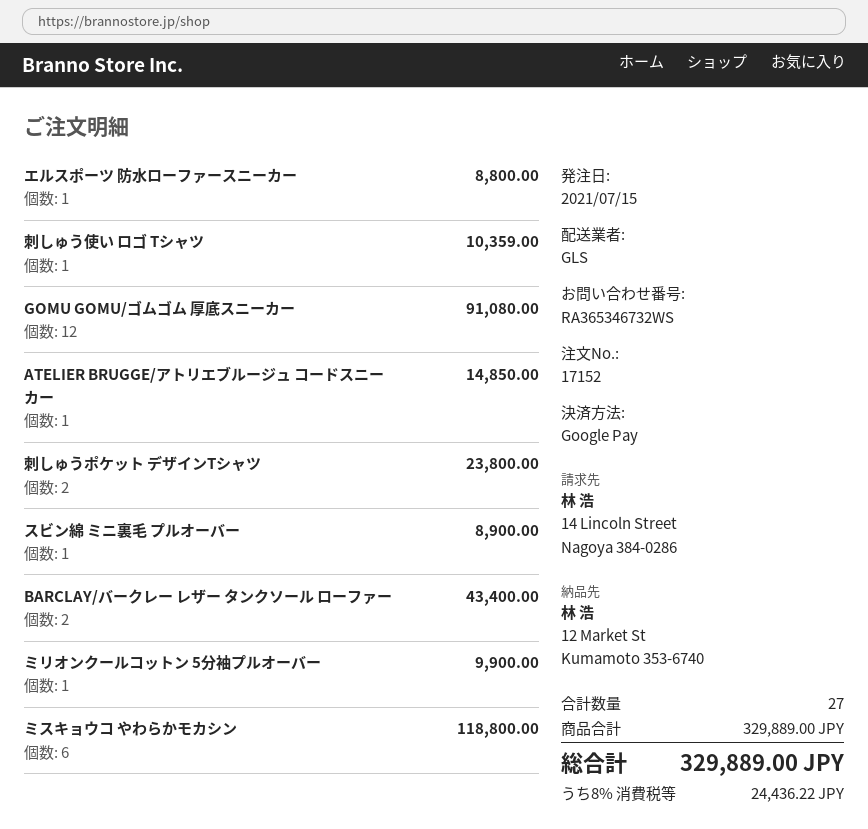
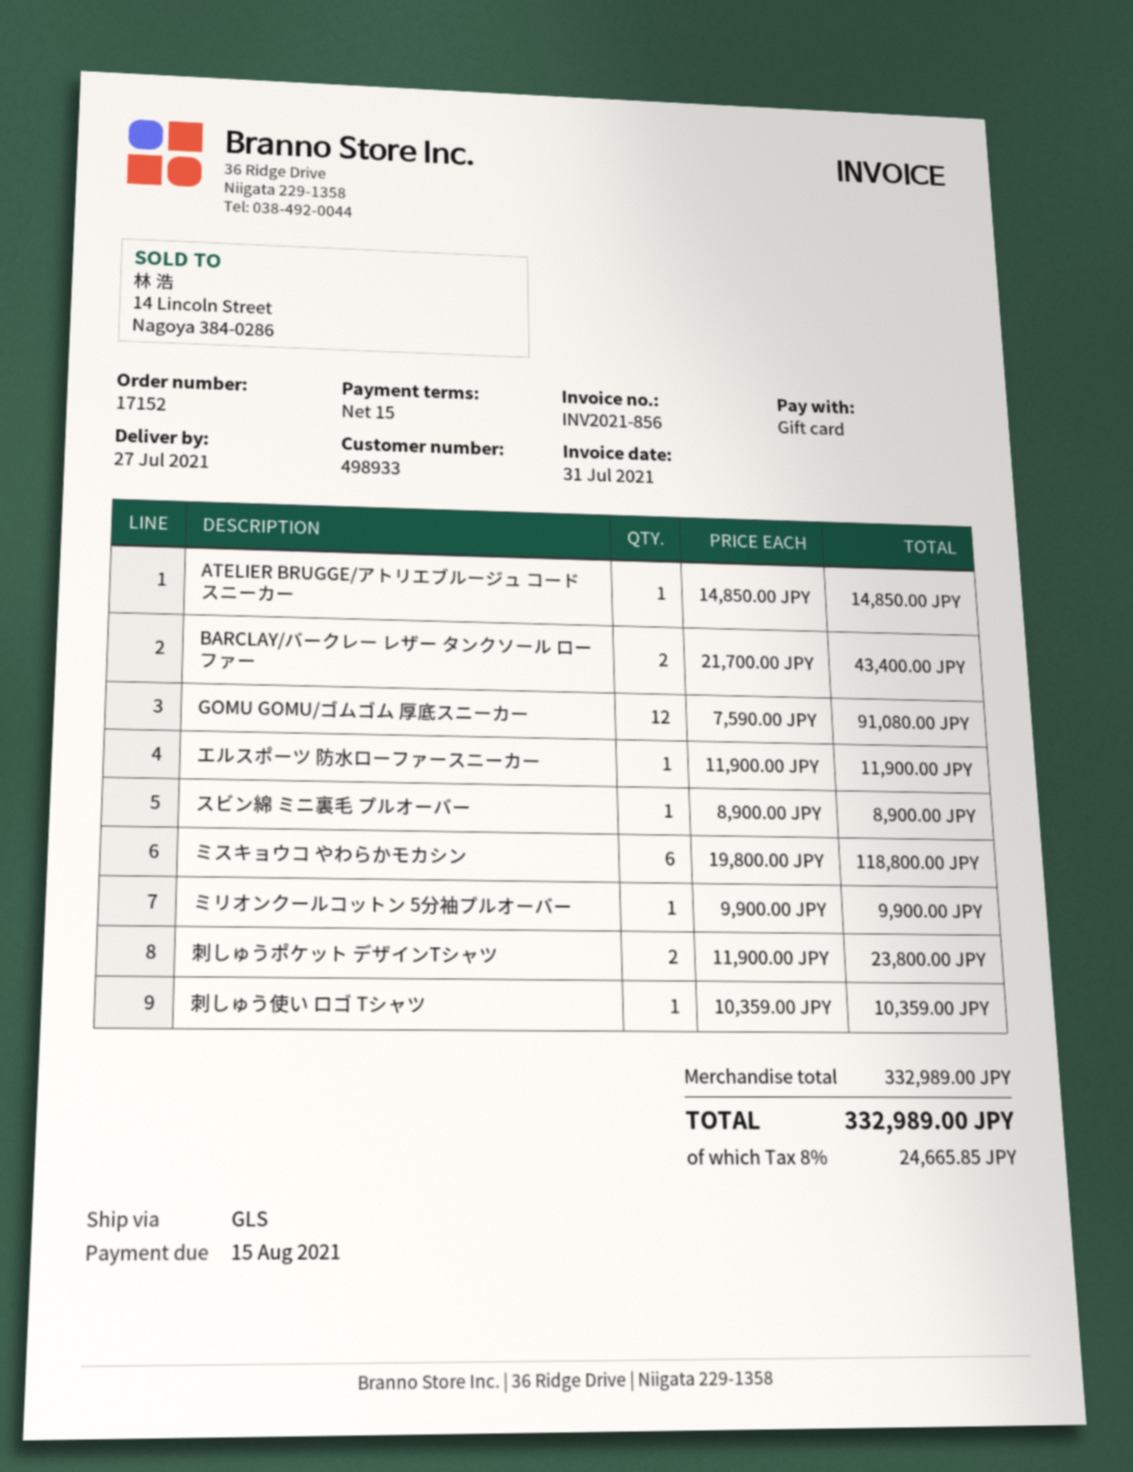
payment method: Google Pay -> gift card
エルスポーツ 防水ローファースニーカー: 1 for 8800.00 -> 1 for 11900.00
subtotal: 329889.00 -> 332989.00
tax: 8% = 24436.22 -> 8% = 24665.85
total: 329889.00 -> 332989.00

